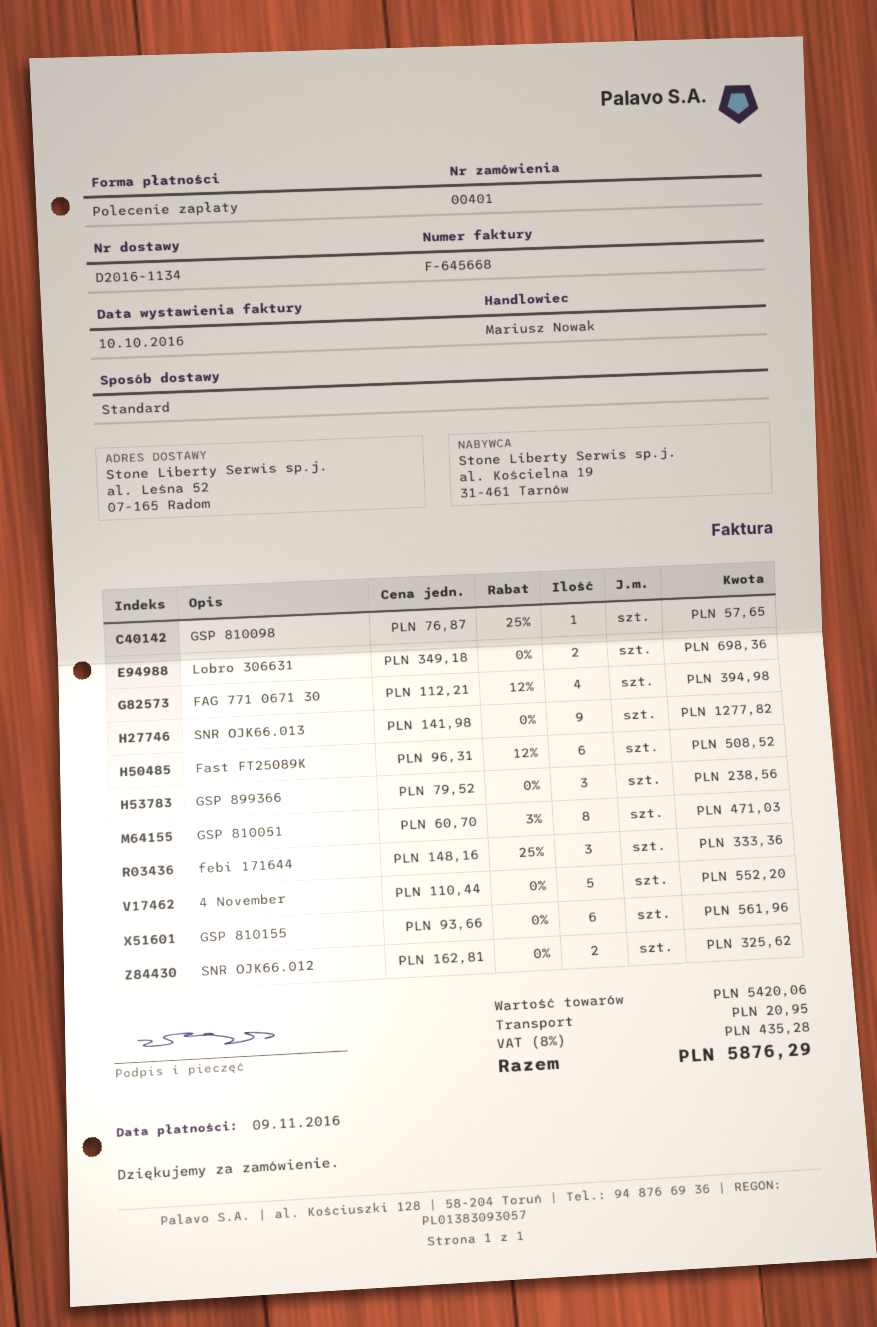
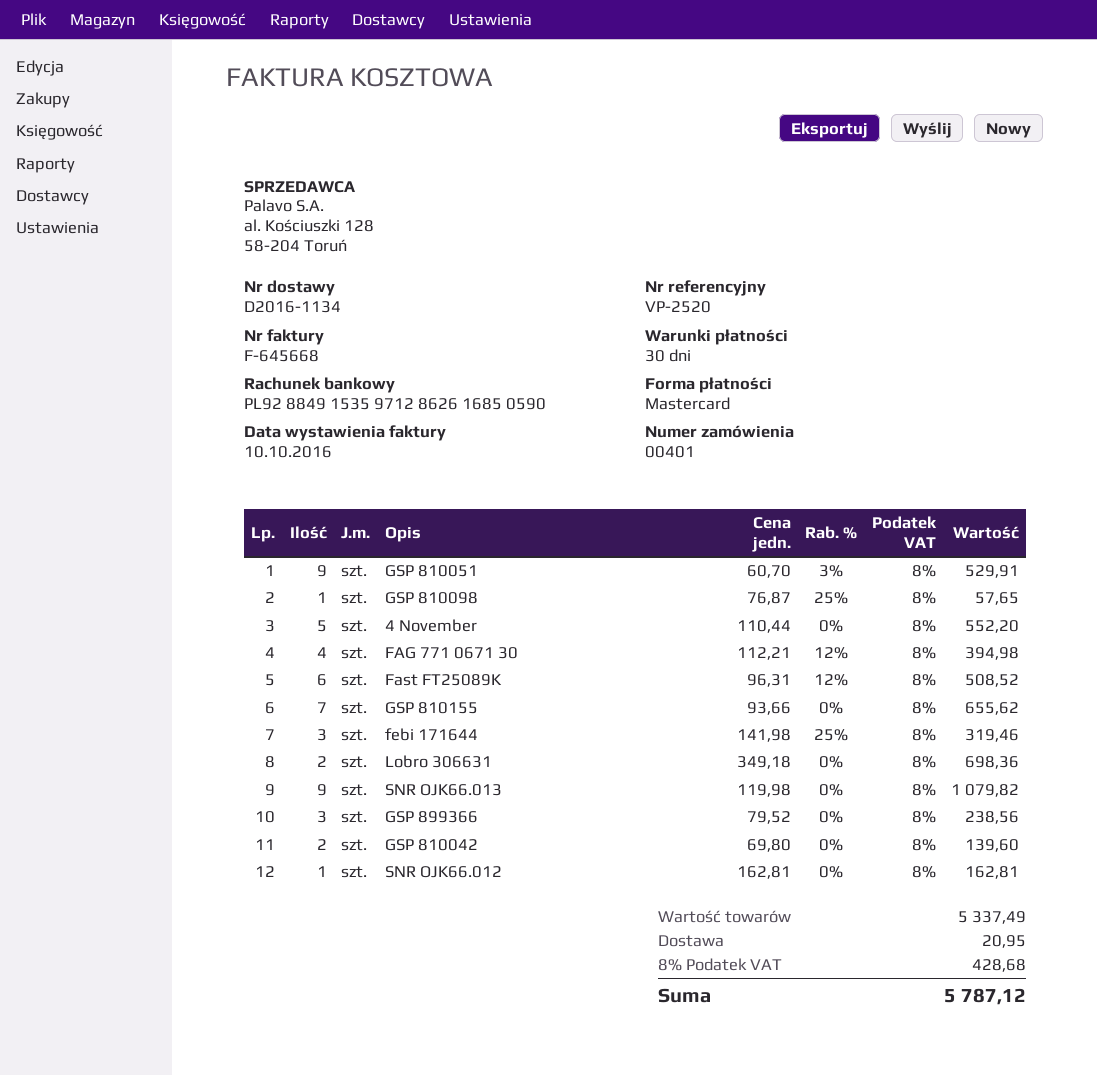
payment method: direct debit -> Mastercard
SNR OJK66.013: 9 x 141.98 = 1277.82 -> 9 x 119.98 = 1079.82
GSP 810051: 8 x 60.70 - 3% = 471.03 -> 9 x 60.70 - 3% = 529.91
febi 171644: 3 x 148.16 - 25% = 333.36 -> 3 x 141.98 - 25% = 319.46
GSP 810155: 6 x 93.66 = 561.96 -> 7 x 93.66 = 655.62
SNR OJK66.012: 2 x 162.81 = 325.62 -> 1 x 162.81 = 162.81
GSP 810042: none -> 2 x 69.80 = 139.60
subtotal: 5420.06 -> 5337.49
tax: 8% = 435.28 -> 8% = 428.68
total: 5876.29 -> 5787.12

